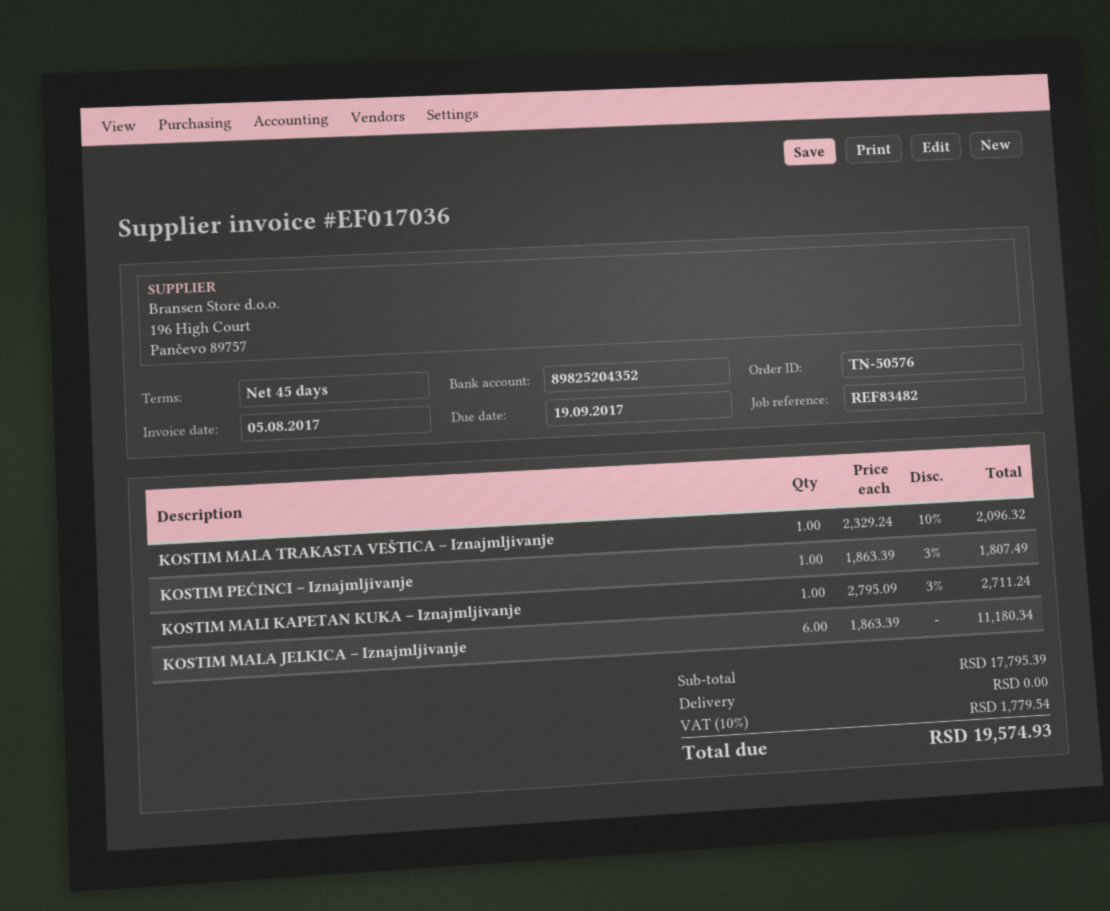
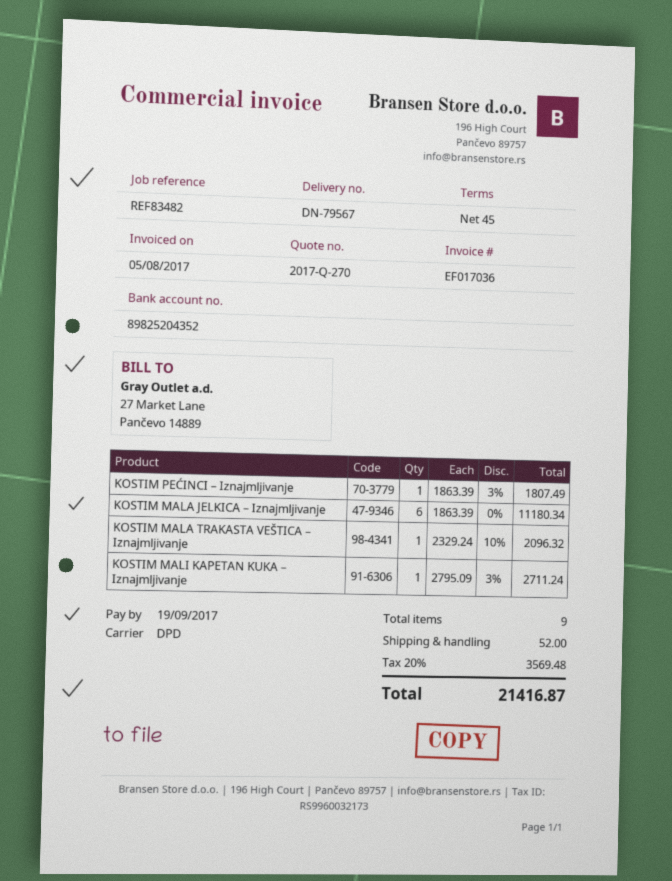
shipping: 0.00 -> 52.00
tax: 10% = 1779.54 -> 20% = 3569.48
total: 19574.93 -> 21416.87

